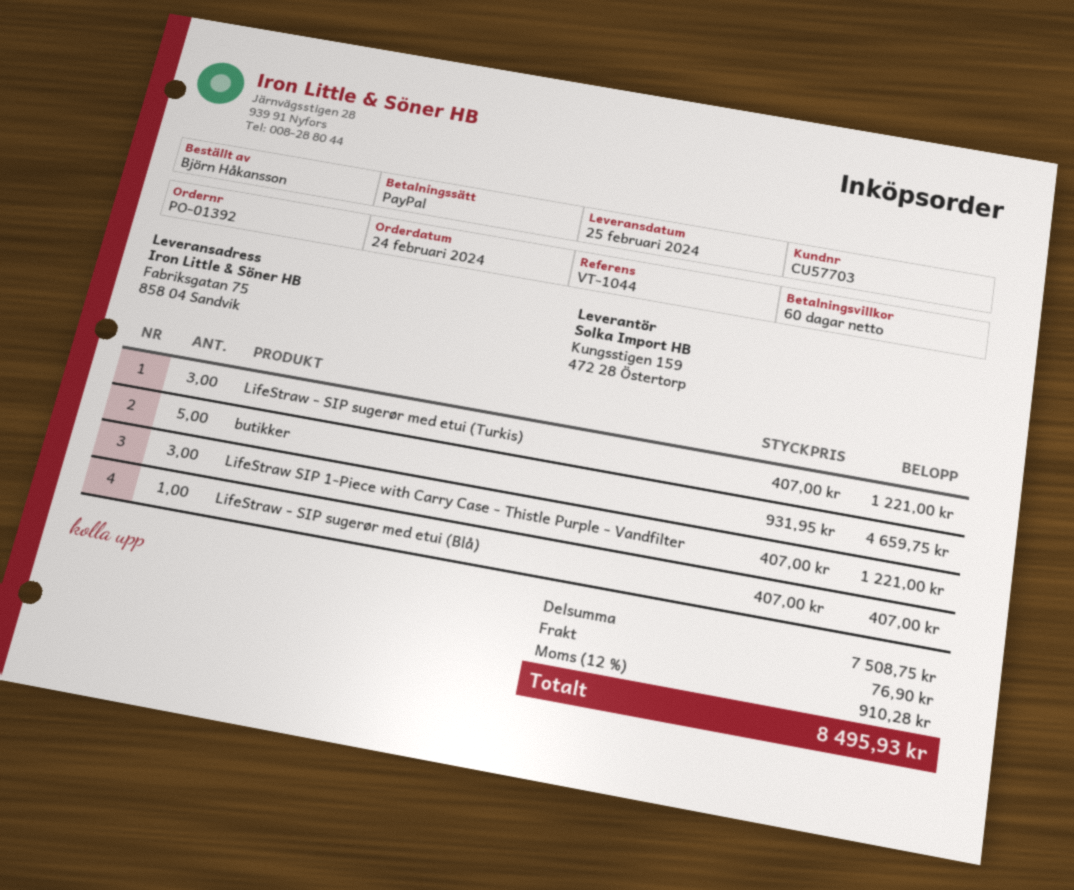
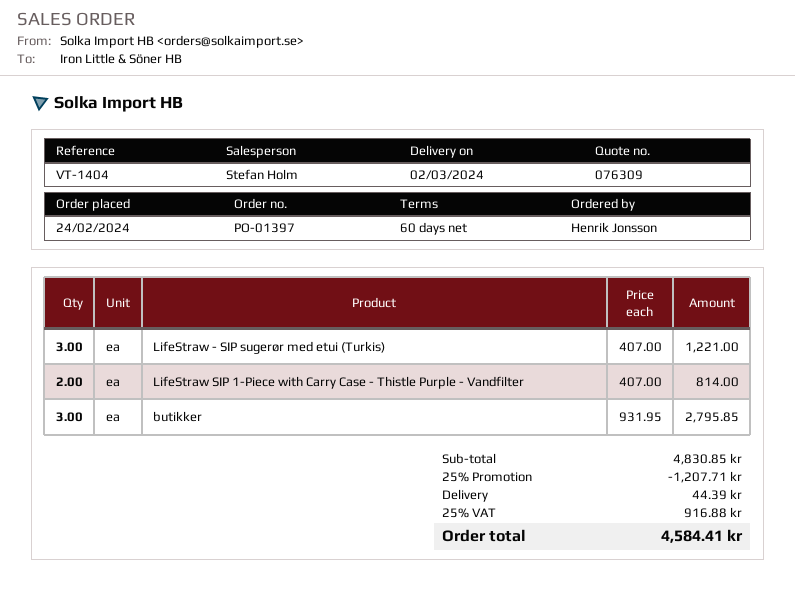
order number: PO-01392 -> PO-01397
delivery date: 2024-02-25 -> 2024-03-02
reference: VT-1044 -> VT-1404
ordered by: Björn Håkansson -> Henrik Jonsson
butikker: 5 x 931.95 = 4659.75 -> 3 x 931.95 = 2795.85
LifeStraw SIP 1-Piece with Carry Case - Thistle Purple - Vandfilter: 3 x 407.00 = 1221.00 -> 2 x 407.00 = 814.00
LifeStraw - SIP sugerør med etui (Blå): 1 x 407.00 = 407.00 -> none
subtotal: 7508.75 -> 4830.85
discount: none -> 25% = 1207.71
shipping: 76.90 -> 44.39
tax: 12% = 910.28 -> 25% = 916.88
total: 8495.93 -> 4584.41

